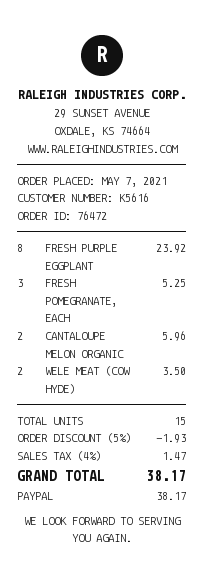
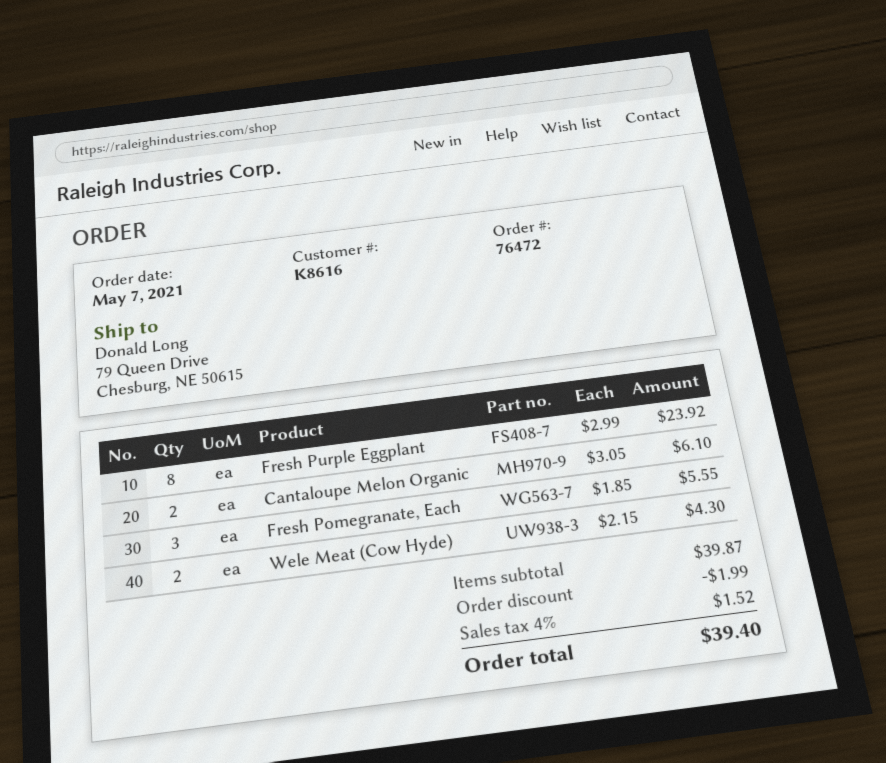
customer number: K5616 -> K8616
FRESH POMEGRANATE, EACH: 3 for 5.25 -> 3 for 5.55
CANTALOUPE MELON ORGANIC: 2 for 5.96 -> 2 for 6.10
WELE MEAT (COW HYDE): 2 for 3.50 -> 2 for 4.30
discount: 1.93 -> 1.99
tax: 4% = 1.47 -> 4% = 1.52
total: 38.17 -> 39.40

